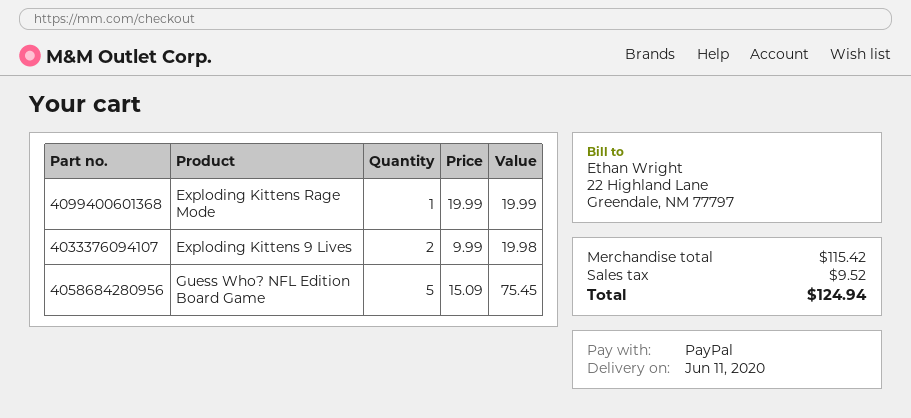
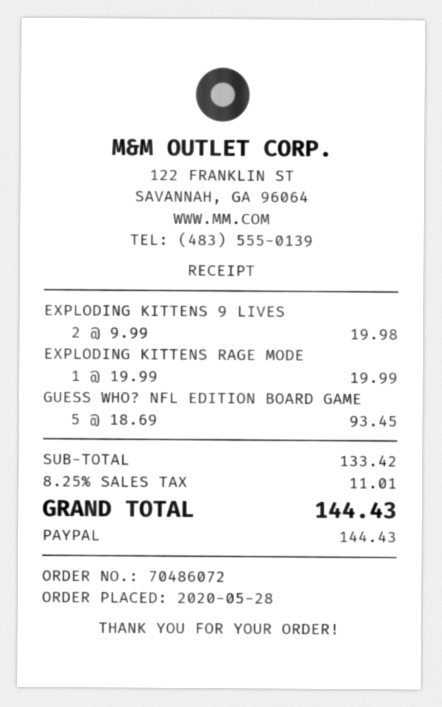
Guess Who? NFL Edition Board Game: 5 x 15.09 = 75.45 -> 5 x 18.69 = 93.45
subtotal: 115.42 -> 133.42
tax: 9.52 -> 11.01
total: 124.94 -> 144.43

